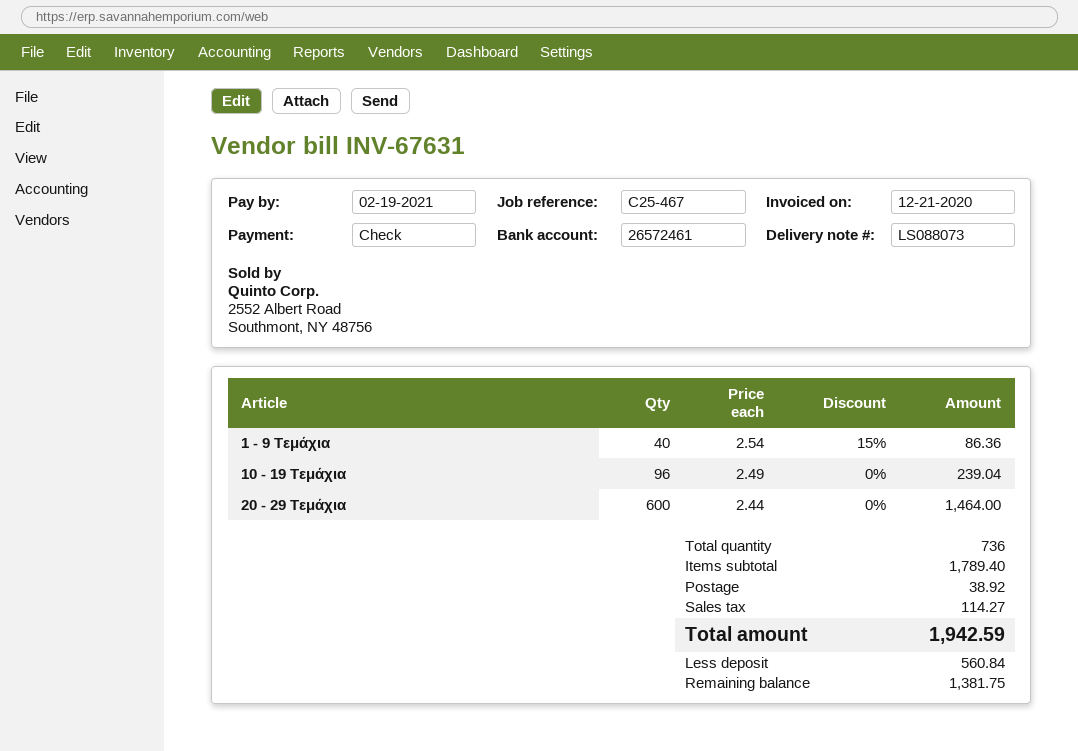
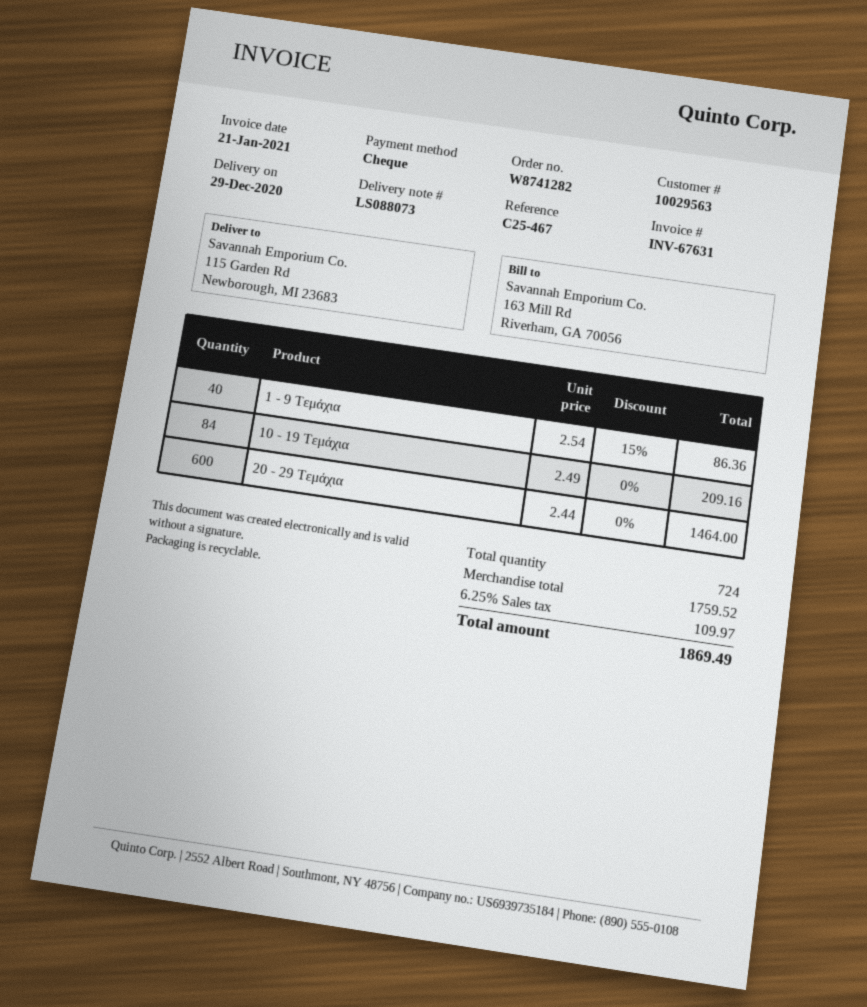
invoice date: 2020-12-21 -> 2021-01-21
10 - 19 Τεμάχια: 96 x 2.49 = 239.04 -> 84 x 2.49 = 209.16
total quantity: 736 -> 724
subtotal: 1789.40 -> 1759.52
shipping: 38.92 -> none
tax: 114.27 -> 109.97
total: 1942.59 -> 1869.49

